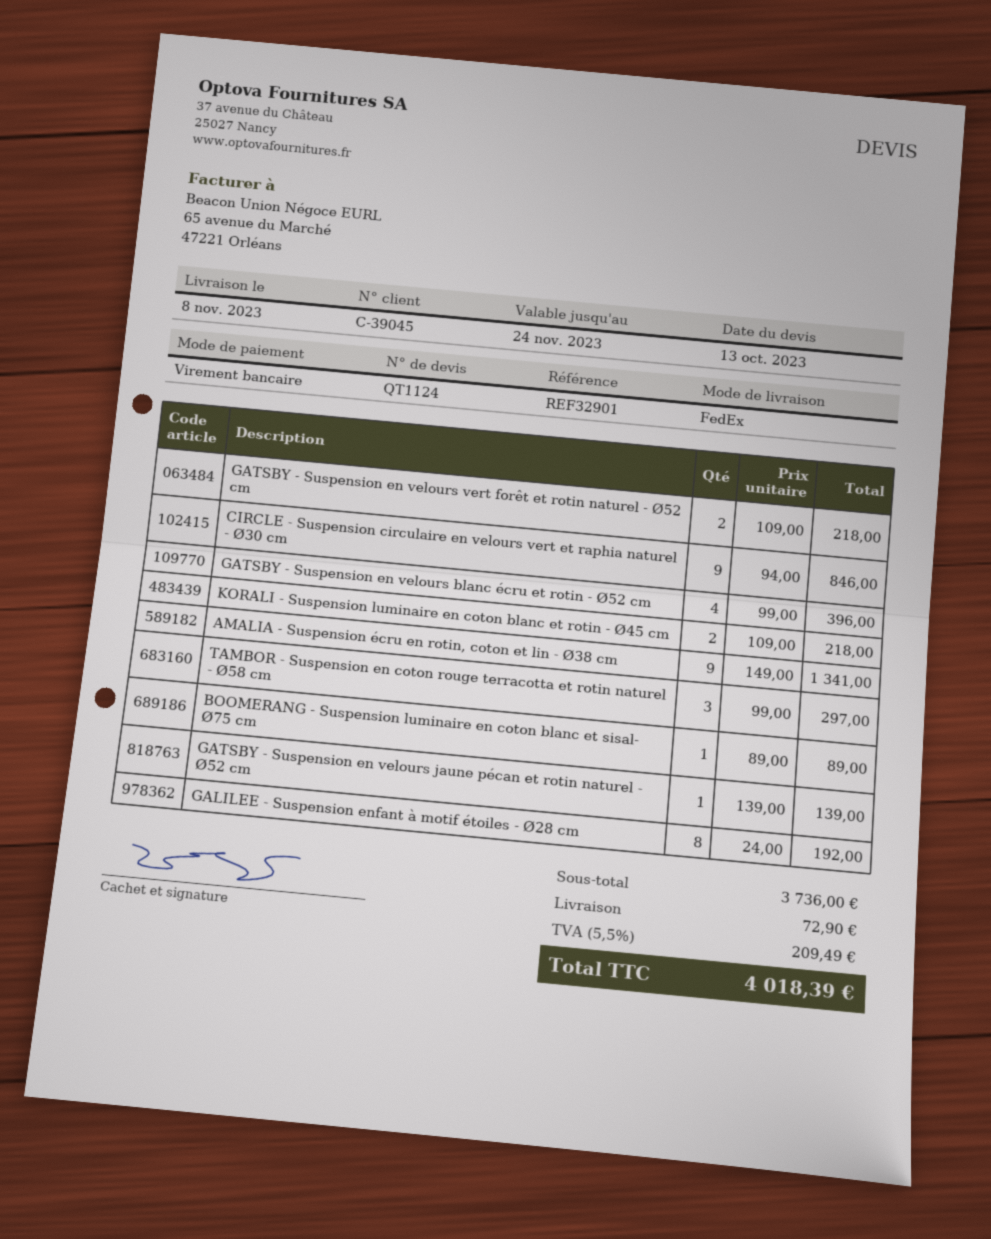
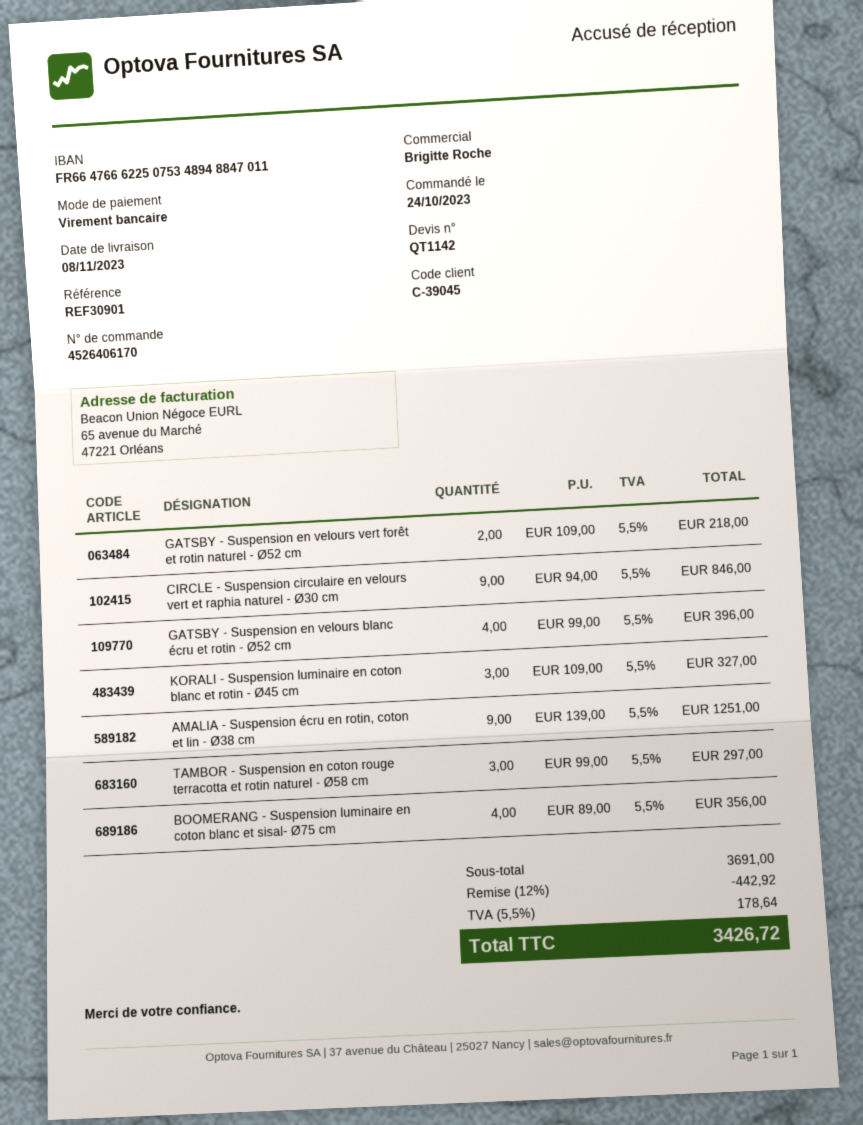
quote number: QT1124 -> QT1142
reference: REF32901 -> REF30901
KORALI - Suspension luminaire en coton blanc et rotin - Ø45 cm: 2 x 109.00 = 218.00 -> 3 x 109.00 = 327.00
AMALIA - Suspension écru en rotin, coton et lin - Ø38 cm: 9 x 149.00 = 1341.00 -> 9 x 139.00 = 1251.00
BOOMERANG - Suspension luminaire en coton blanc et sisal- Ø75 cm: 1 x 89.00 = 89.00 -> 4 x 89.00 = 356.00
GATSBY - Suspension en velours jaune pécan et rotin naturel - Ø52 cm: 1 x 139.00 = 139.00 -> none
GALILEE - Suspension enfant à motif étoiles - Ø28 cm: 8 x 24.00 = 192.00 -> none
subtotal: 3736.00 -> 3691.00
discount: none -> 12% = 442.92
shipping: 72.90 -> none
tax: 5.5% = 209.49 -> 5.5% = 178.64
total: 4018.39 -> 3426.72

